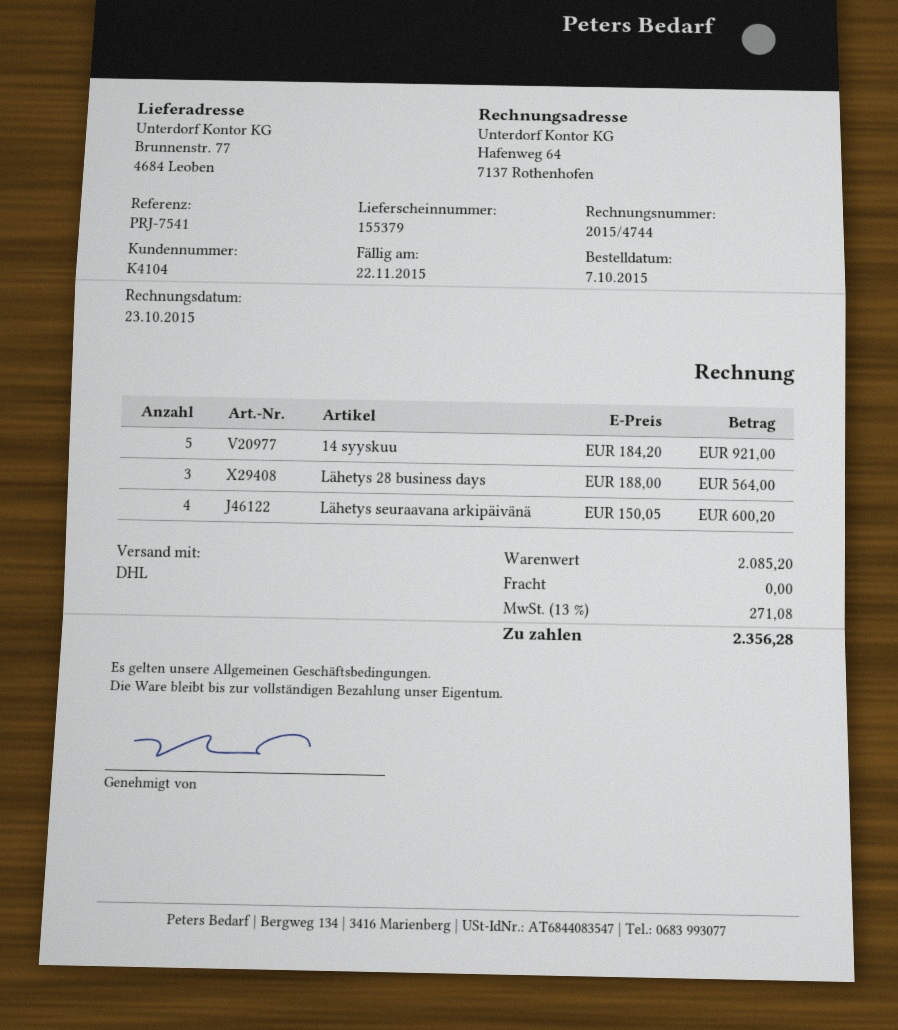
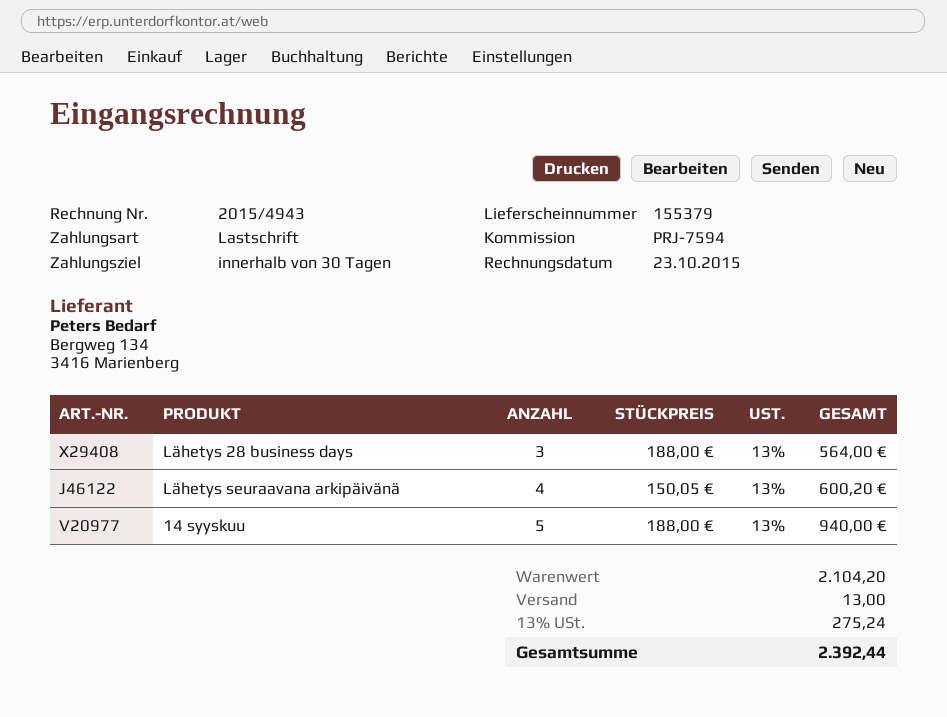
invoice number: 2015/4744 -> 2015/4943
reference: PRJ-7541 -> PRJ-7594
14 syyskuu: 5 x 184.20 = 921.00 -> 5 x 188.00 = 940.00
subtotal: 2085.20 -> 2104.20
shipping: 0.00 -> 13.00
tax: 13% = 271.08 -> 13% = 275.24
total: 2356.28 -> 2392.44

